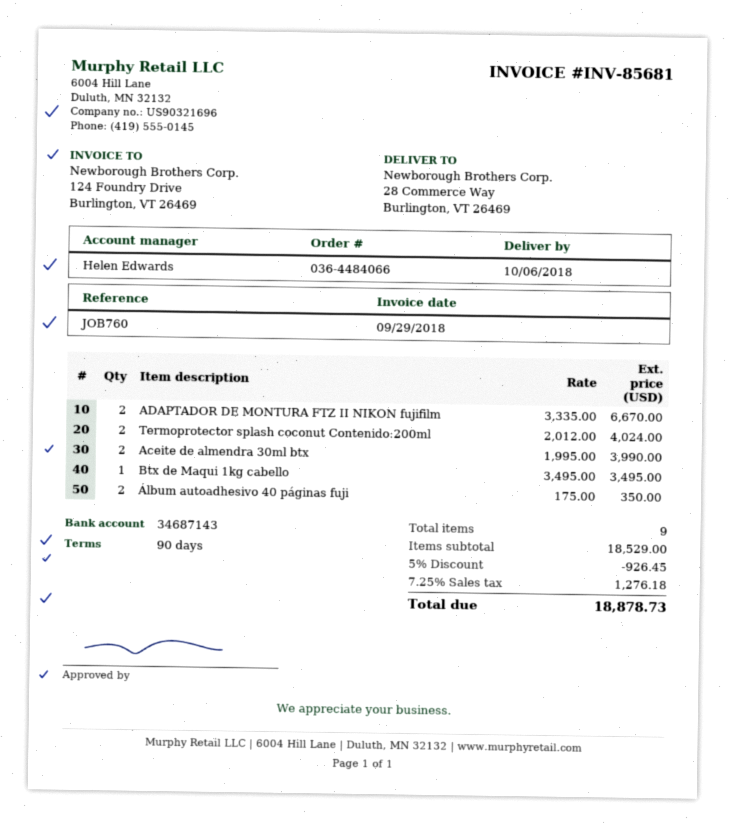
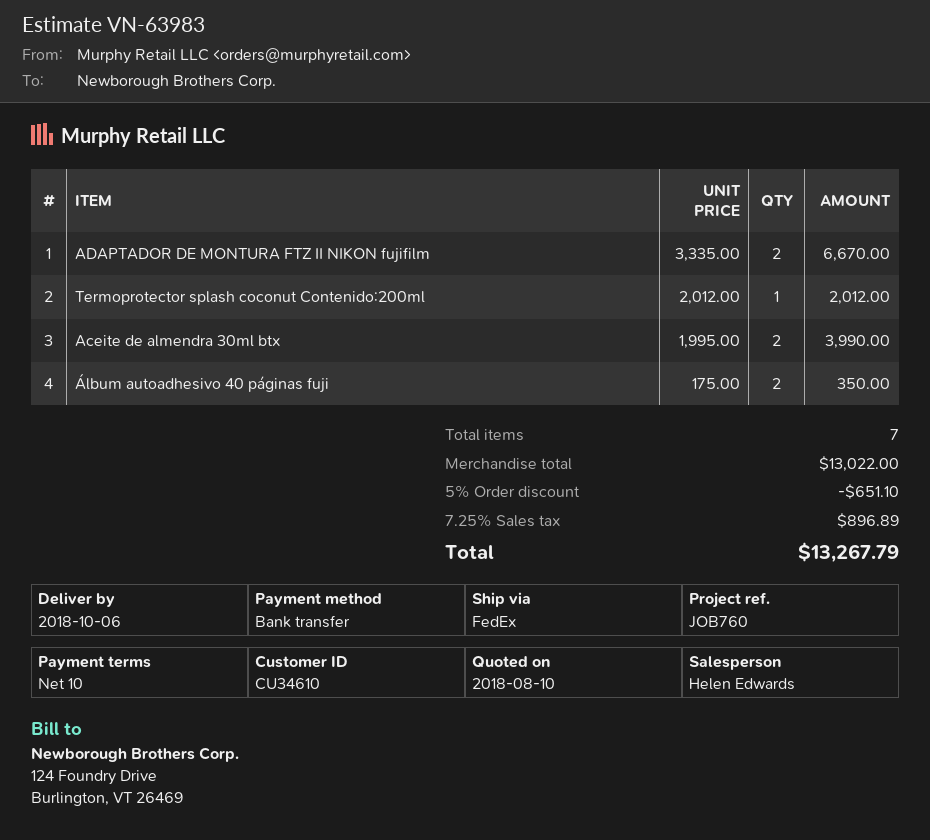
payment terms: 90 days -> 10 days
Termoprotector splash coconut Contenido:200ml: 2 x 2012.00 = 4024.00 -> 1 x 2012.00 = 2012.00
Btx de Maqui 1kg cabello: 1 x 3495.00 = 3495.00 -> none
total quantity: 9 -> 7
subtotal: 18529.00 -> 13022.00
discount: 5% = 926.45 -> 5% = 651.10
tax: 7.25% = 1276.18 -> 7.25% = 896.89
total: 18878.73 -> 13267.79

